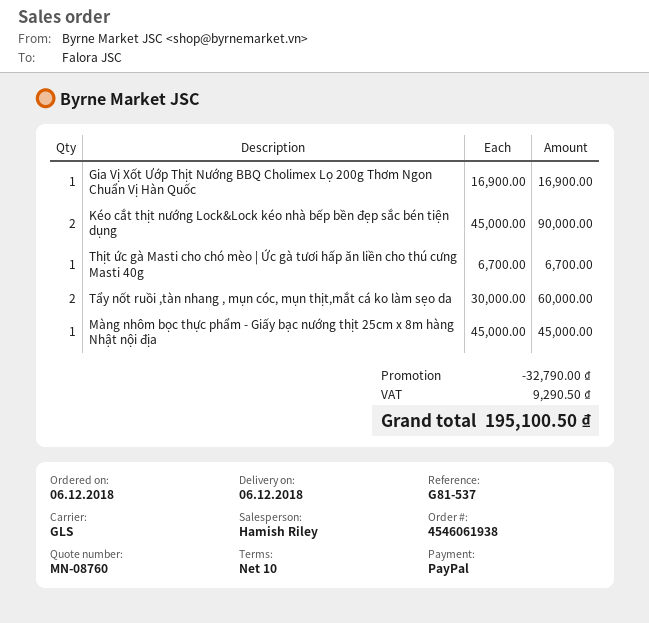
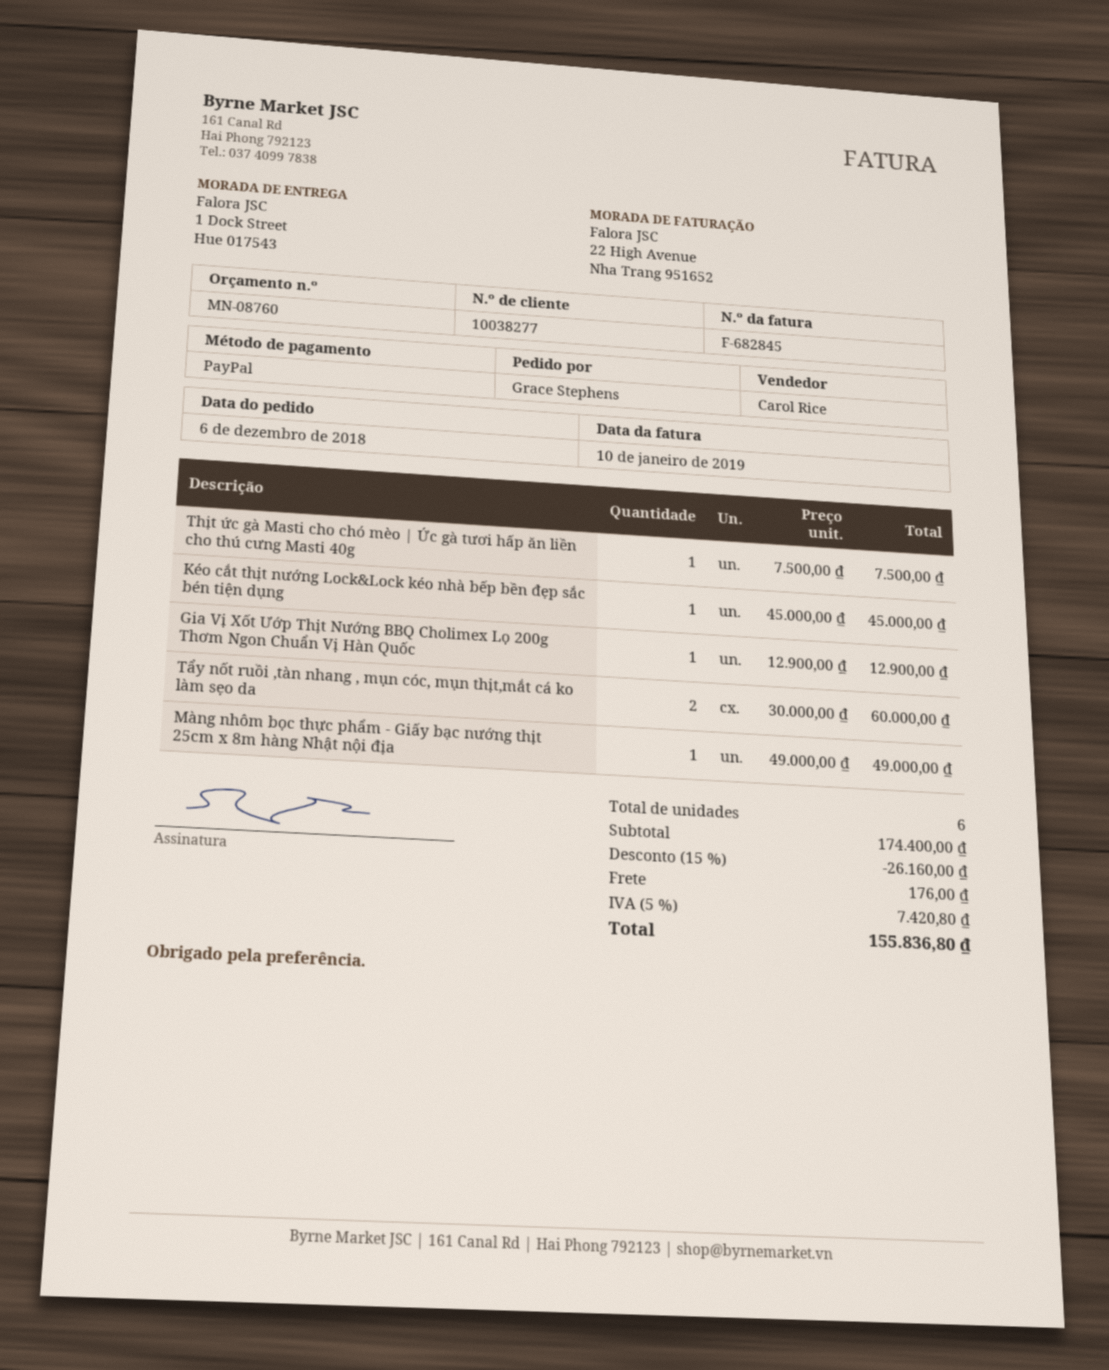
sales rep: Hamish Riley -> Carol Rice
Gia Vị Xốt Ướp Thịt Nướng BBQ Cholimex Lọ 200g Thơm Ngon Chuẩn Vị Hàn Quốc: 1 x 16900.00 = 16900.00 -> 1 x 12900.00 = 12900.00
Kéo cắt thịt nướng Lock&Lock kéo nhà bếp bền đẹp sắc bén tiện dụng: 2 x 45000.00 = 90000.00 -> 1 x 45000.00 = 45000.00
Thịt ức gà Masti cho chó mèo | Ức gà tươi hấp ăn liền cho thú cưng Masti 40g: 1 x 6700.00 = 6700.00 -> 1 x 7500.00 = 7500.00
Màng nhôm bọc thực phẩm - Giấy bạc nướng thịt 25cm x 8m hàng Nhật nội địa: 1 x 45000.00 = 45000.00 -> 1 x 49000.00 = 49000.00
discount: 32790.00 -> 26160.00
shipping: none -> 176.00
tax: 9290.50 -> 7420.80
total: 195100.50 -> 155836.80

